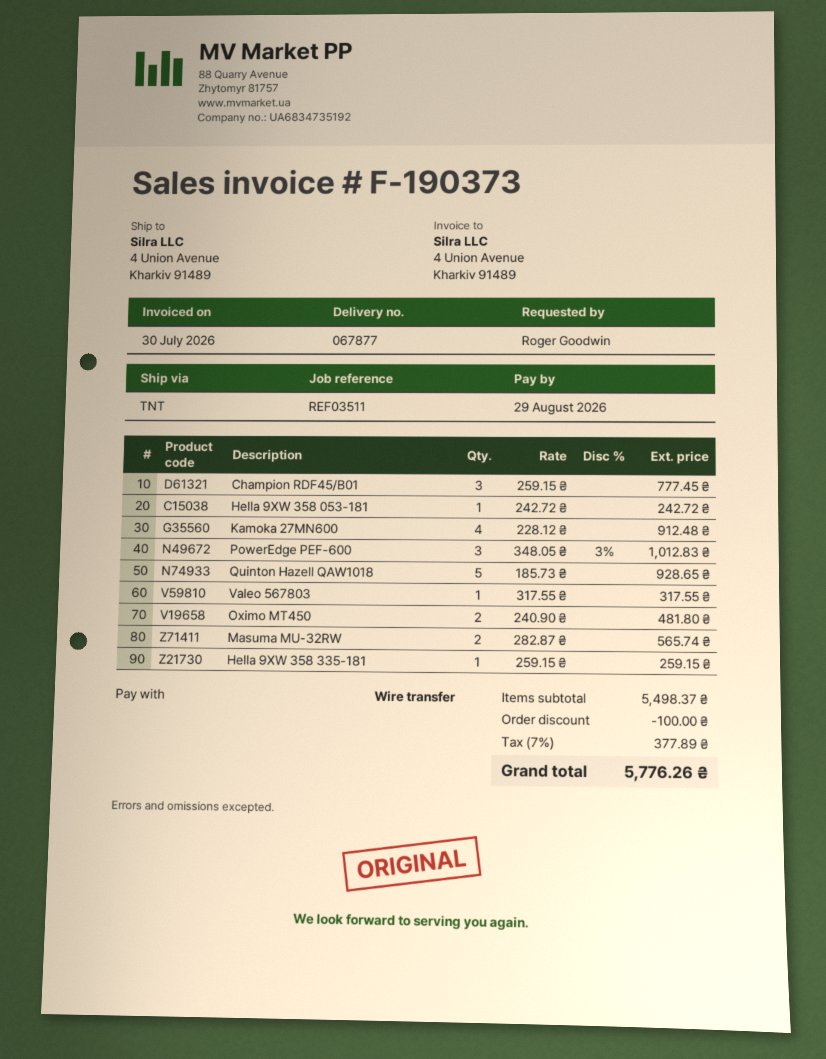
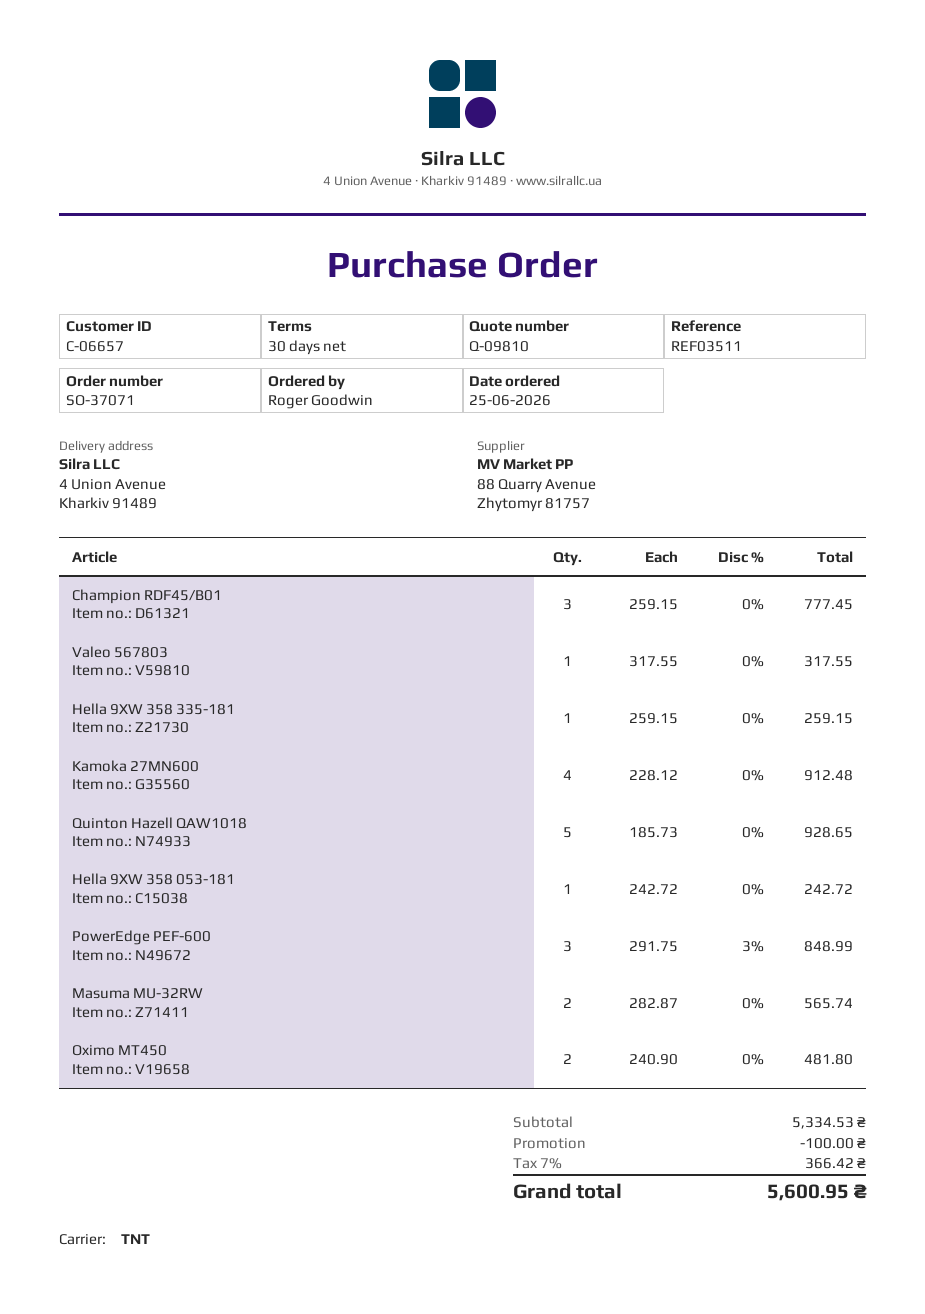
PowerEdge PEF-600: 3 x 348.05 - 3% = 1012.83 -> 3 x 291.75 - 3% = 848.99
subtotal: 5498.37 -> 5334.53
tax: 7% = 377.89 -> 7% = 366.42
total: 5776.26 -> 5600.95

